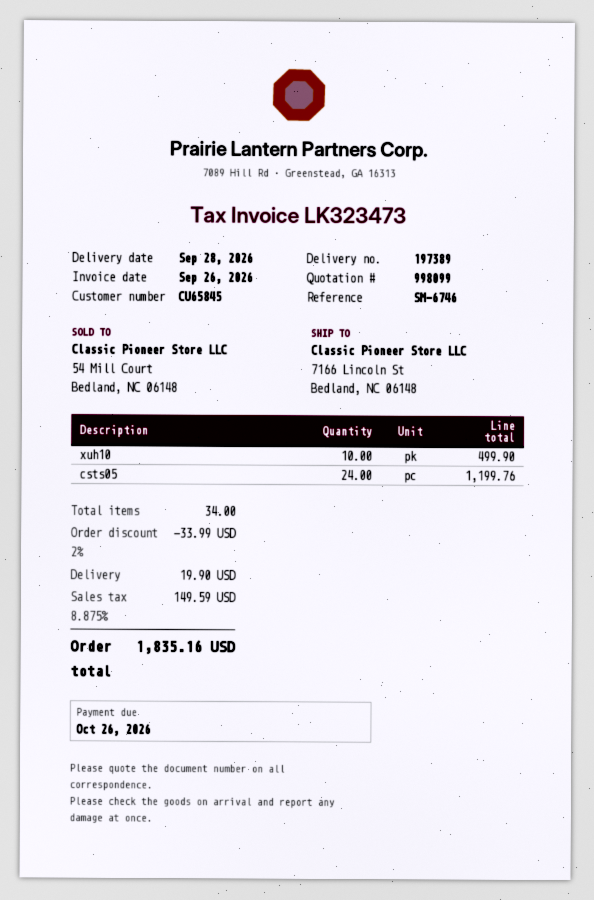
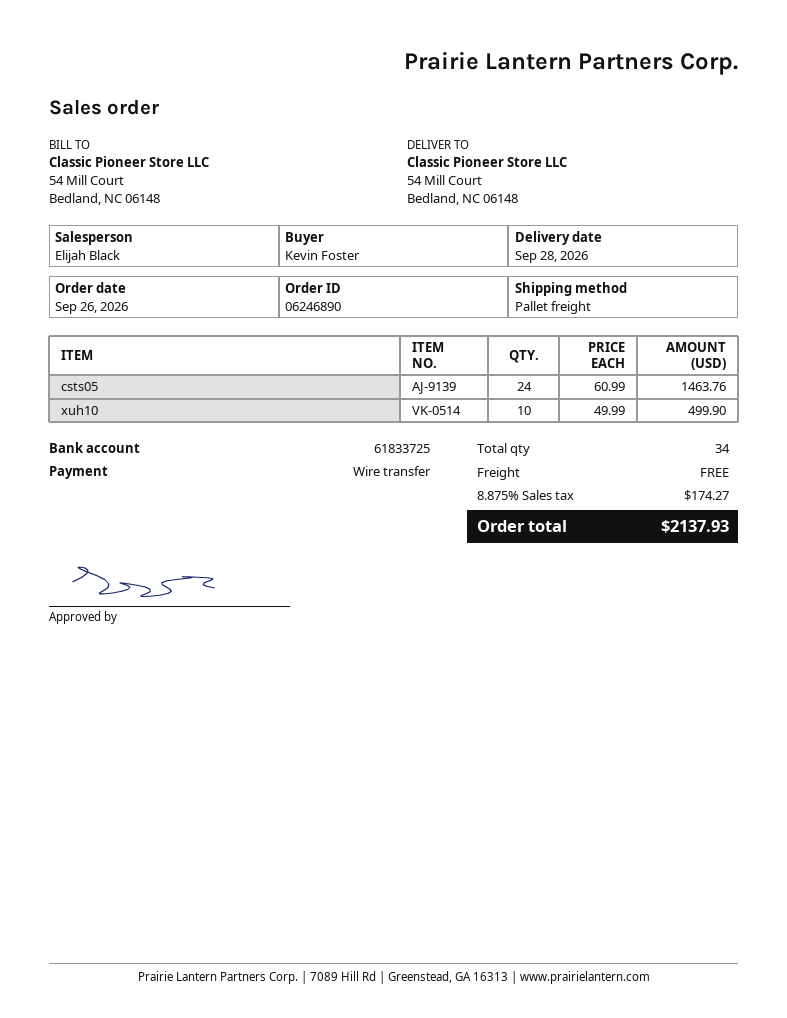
ship to: 7166 Lincoln St, Bedland, NC 06148 -> 54 Mill Court, Bedland, NC 06148
csts05: 24 for 1199.76 -> 24 for 1463.76
discount: 2% = 33.99 -> none
shipping: 19.90 -> 0.00
tax: 8.875% = 149.59 -> 8.875% = 174.27
total: 1835.16 -> 2137.93

